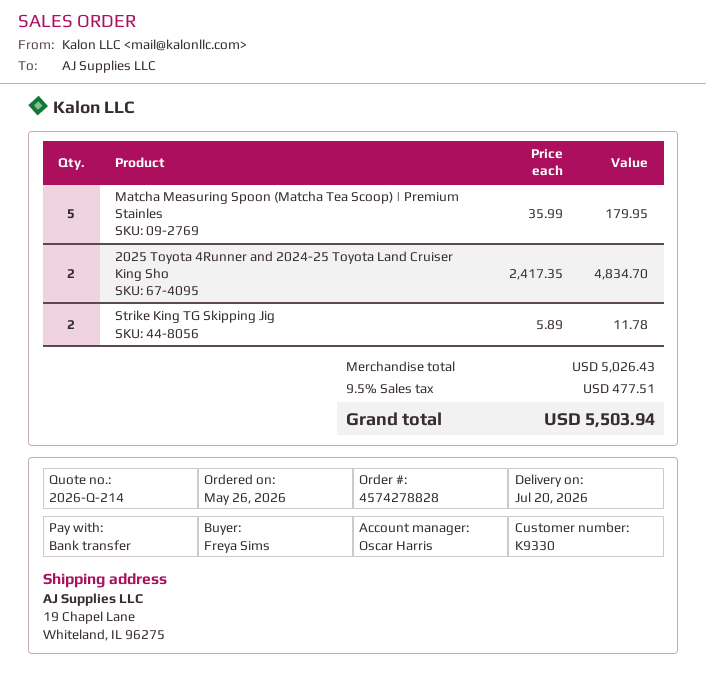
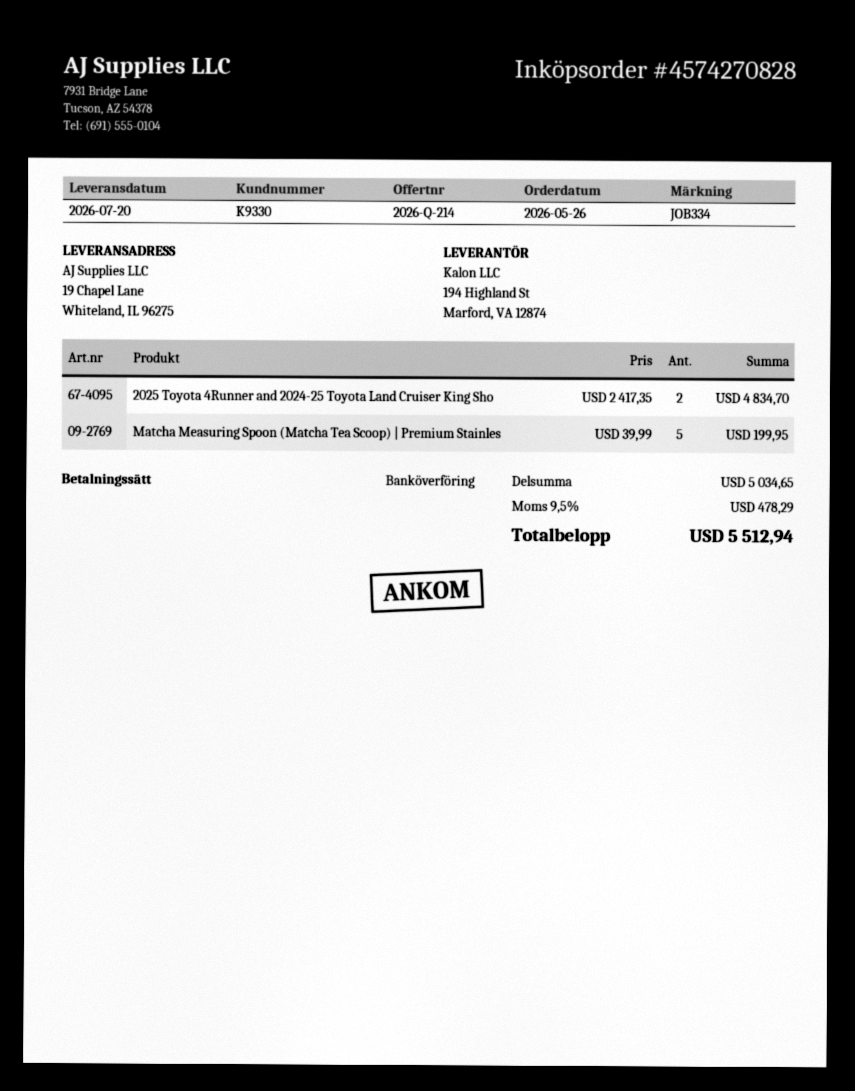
order number: 4574278828 -> 4574270828
Matcha Measuring Spoon (Matcha Tea Scoop) | Premium Stainles: 5 x 35.99 = 179.95 -> 5 x 39.99 = 199.95
Strike King TG Skipping Jig: 2 x 5.89 = 11.78 -> none
subtotal: 5026.43 -> 5034.65
tax: 9.5% = 477.51 -> 9.5% = 478.29
total: 5503.94 -> 5512.94

